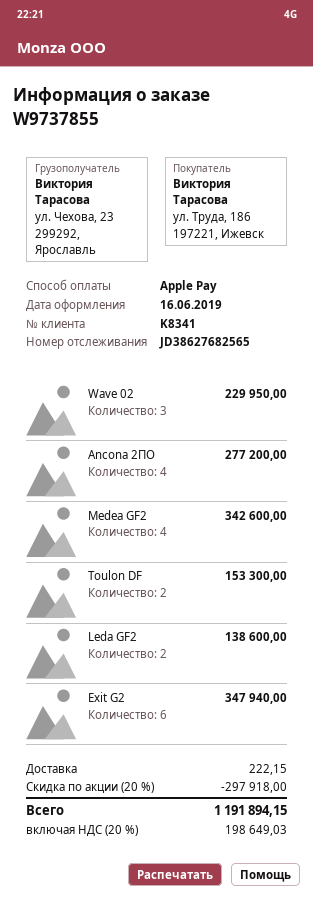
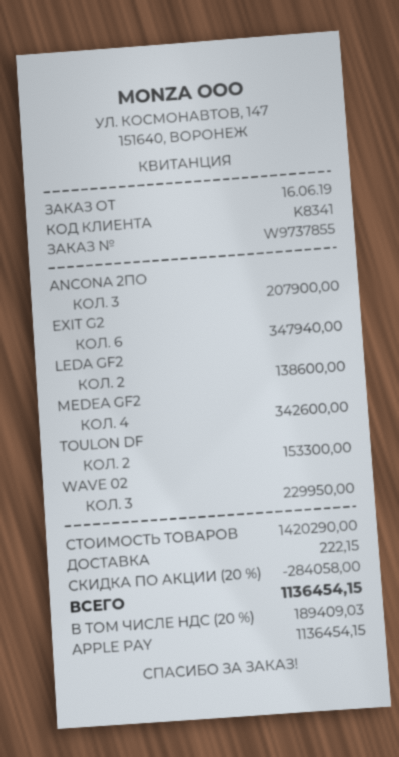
Ancona 2ПО: 4 for 277200.00 -> 3 for 207900.00
discount: 20% = 297918.00 -> 20% = 284058.00
tax: 20% = 198649.03 -> 20% = 189409.03
total: 1191894.15 -> 1136454.15

